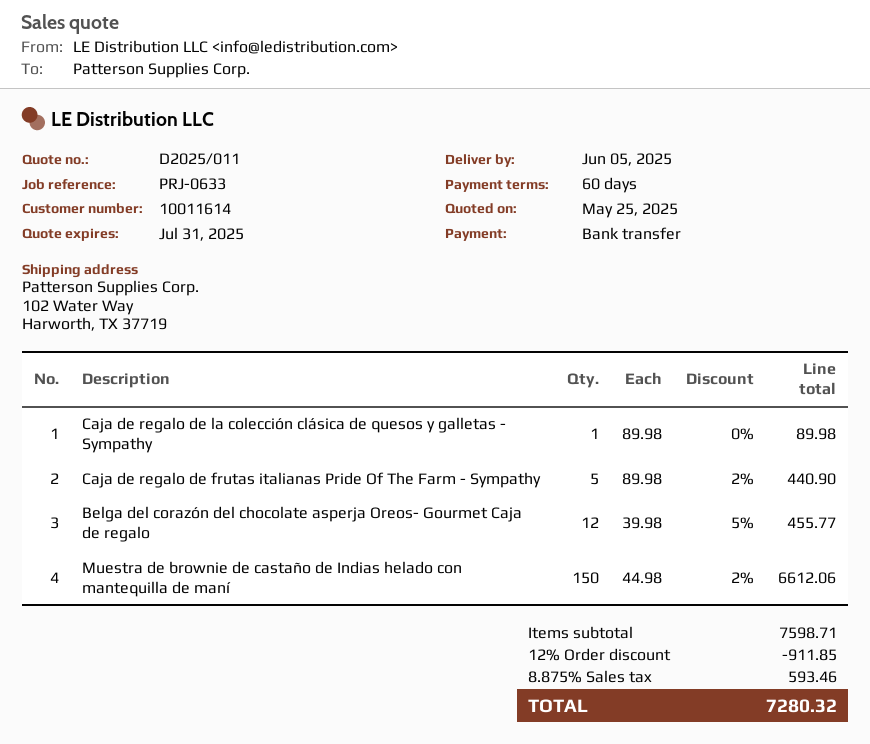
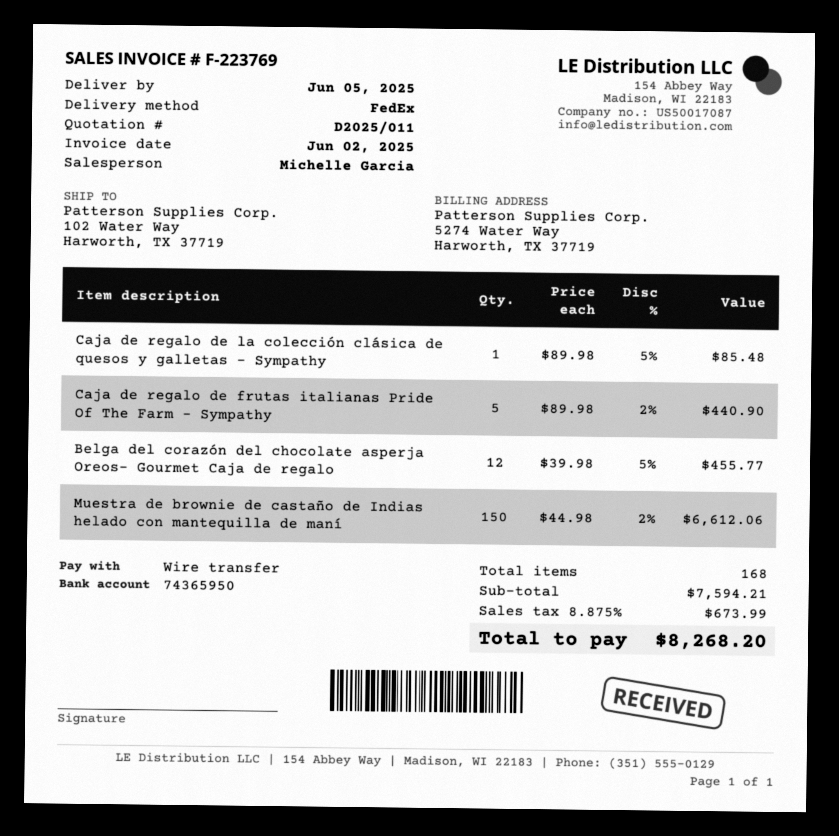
Caja de regalo de la colección clásica de quesos y galletas - Sympathy: 1 x 89.98 = 89.98 -> 1 x 89.98 - 5% = 85.48
subtotal: 7598.71 -> 7594.21
discount: 12% = 911.85 -> none
tax: 8.875% = 593.46 -> 8.875% = 673.99
total: 7280.32 -> 8268.20

